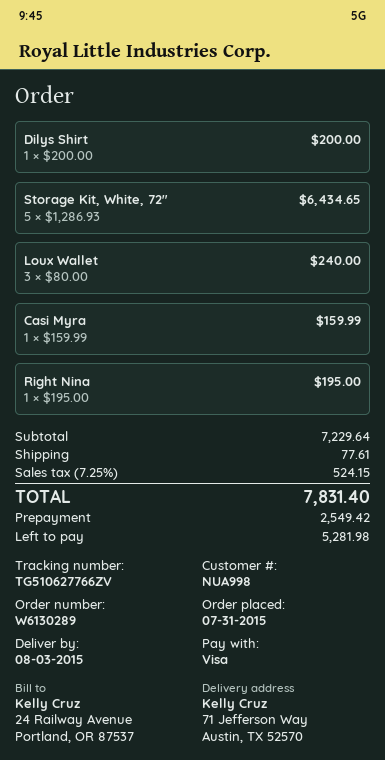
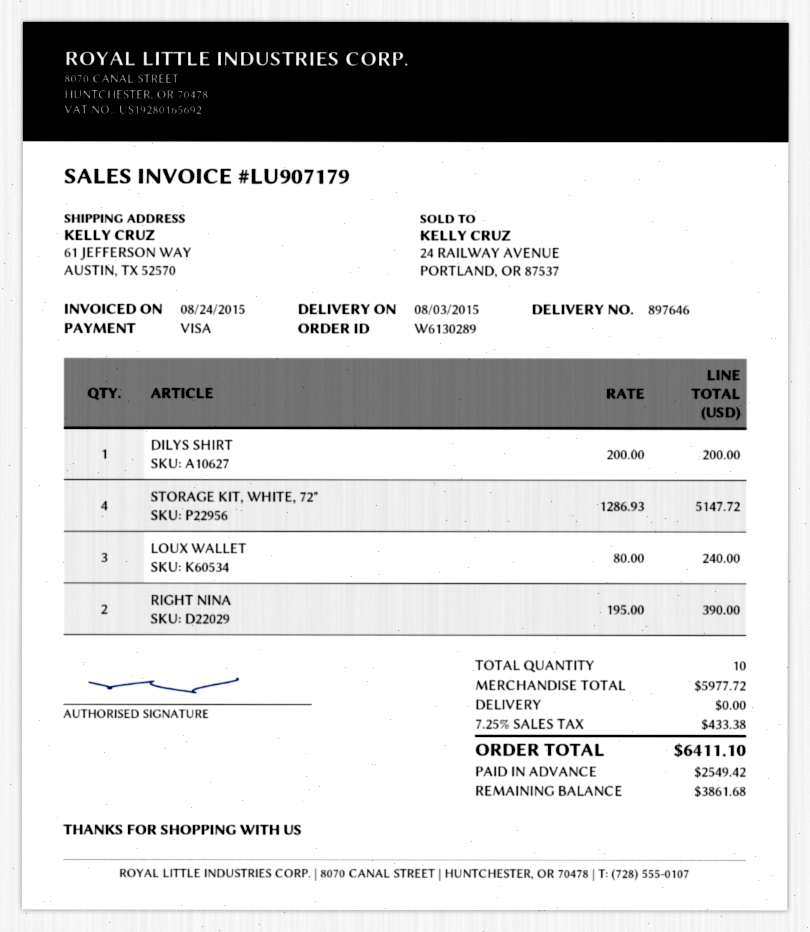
ship to: 71 Jefferson Way, Austin, TX 52570 -> 61 JEFFERSON WAY, AUSTIN, TX 52570
Storage Kit, White, 72": 5 x 1286.93 = 6434.65 -> 4 x 1286.93 = 5147.72
Casi Myra: 1 x 159.99 = 159.99 -> none
Right Nina: 1 x 195.00 = 195.00 -> 2 x 195.00 = 390.00
subtotal: 7229.64 -> 5977.72
shipping: 77.61 -> 0.00
tax: 7.25% = 524.15 -> 7.25% = 433.38
total: 7831.40 -> 6411.10
balance: 5281.98 -> 3861.68

